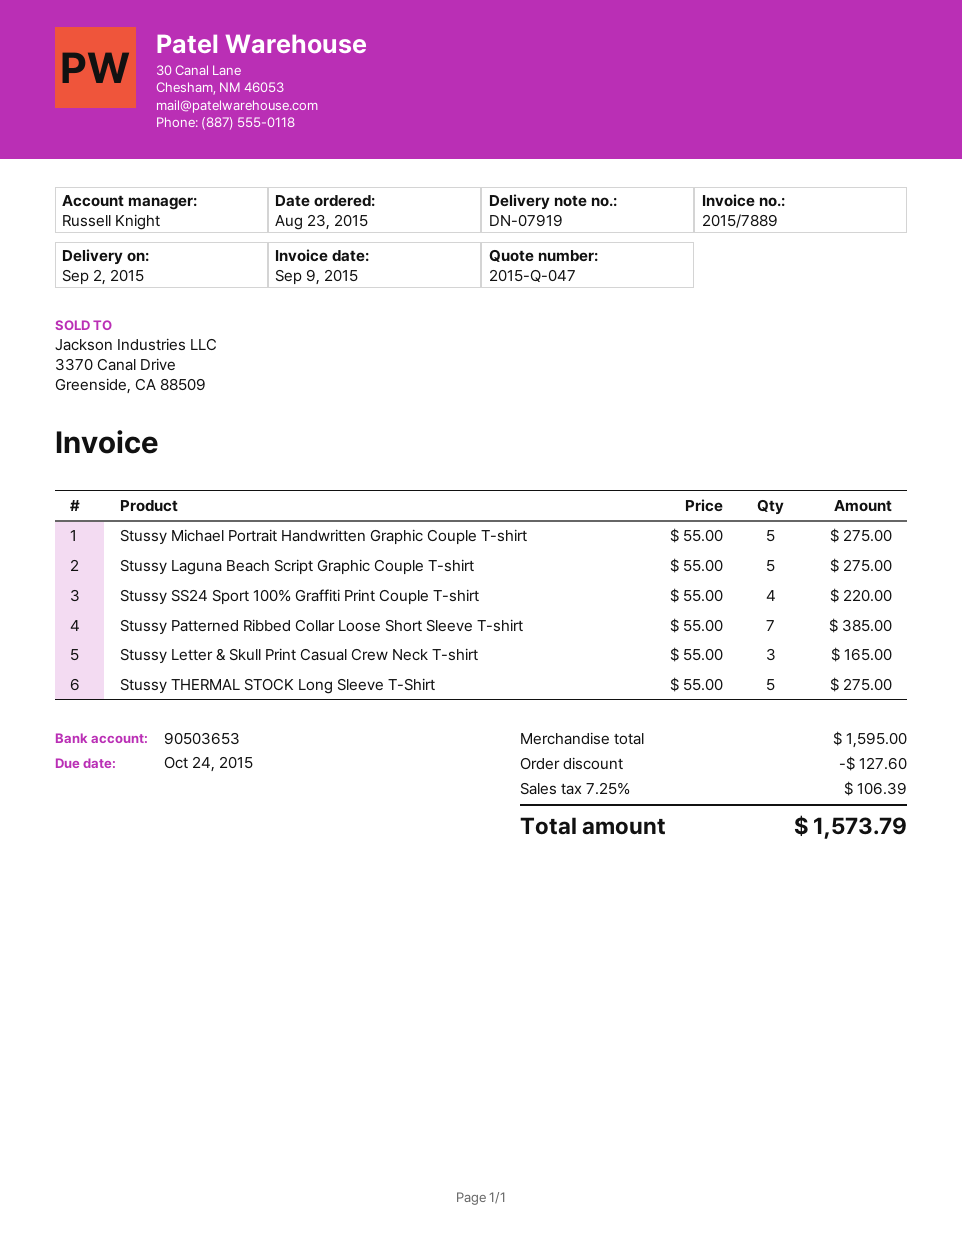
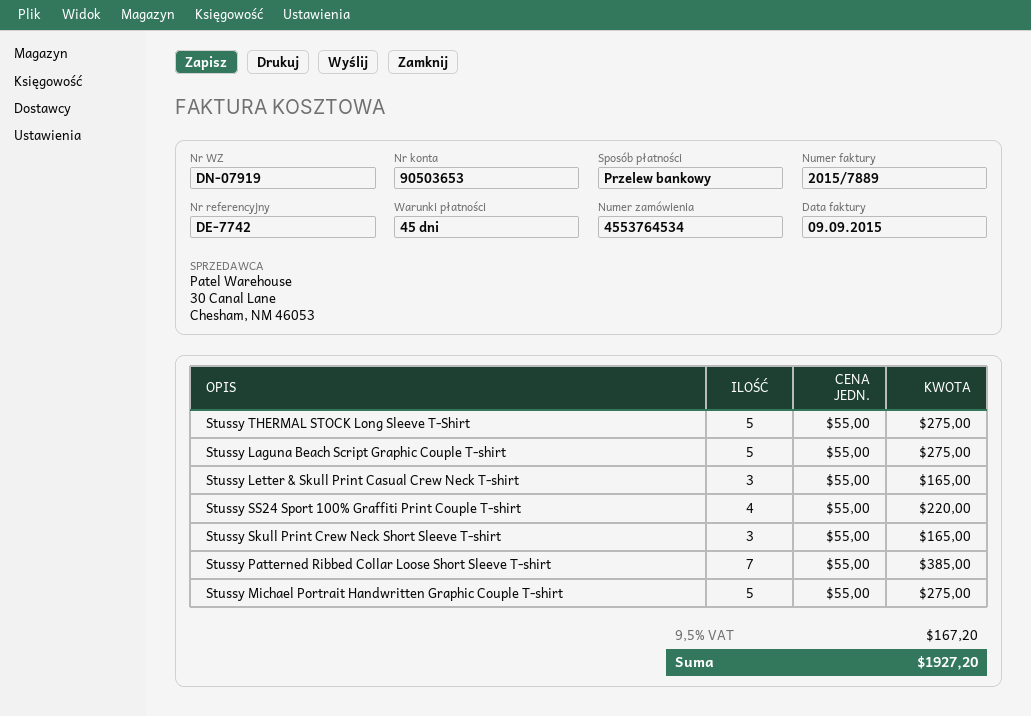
Stussy Skull Print Crew Neck Short Sleeve T-shirt: none -> 3 x 55.00 = 165.00
discount: 127.60 -> none
tax: 7.25% = 106.39 -> 9.5% = 167.20
total: 1573.79 -> 1927.20

